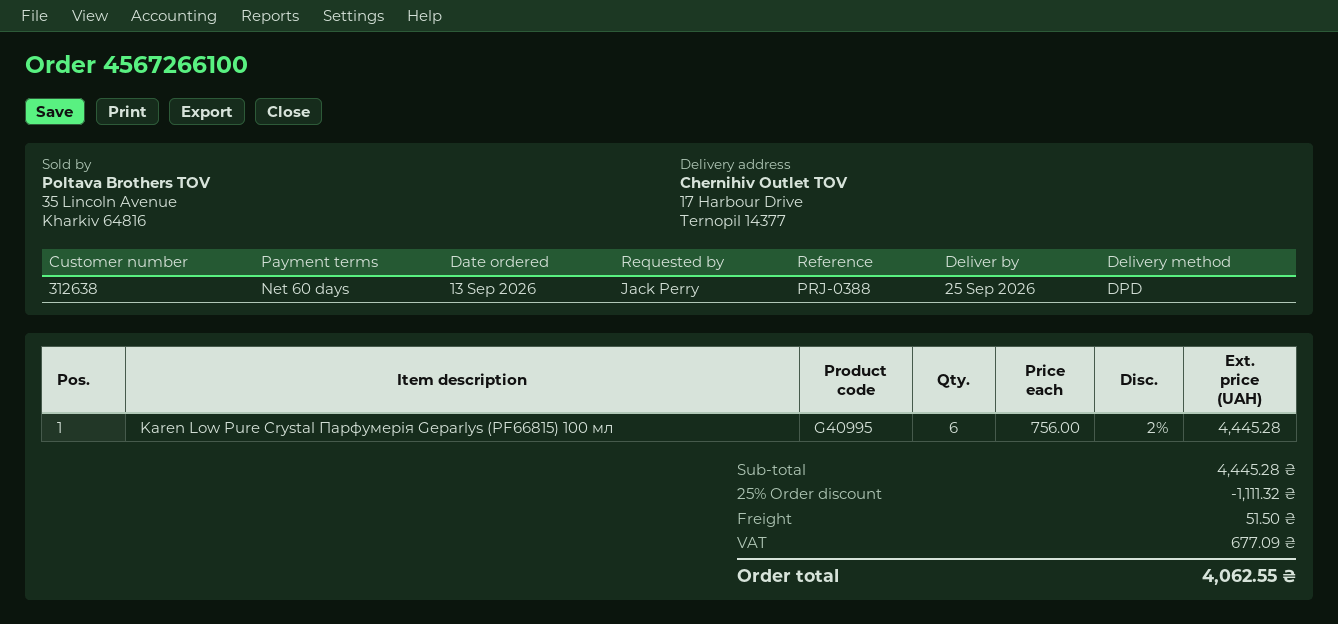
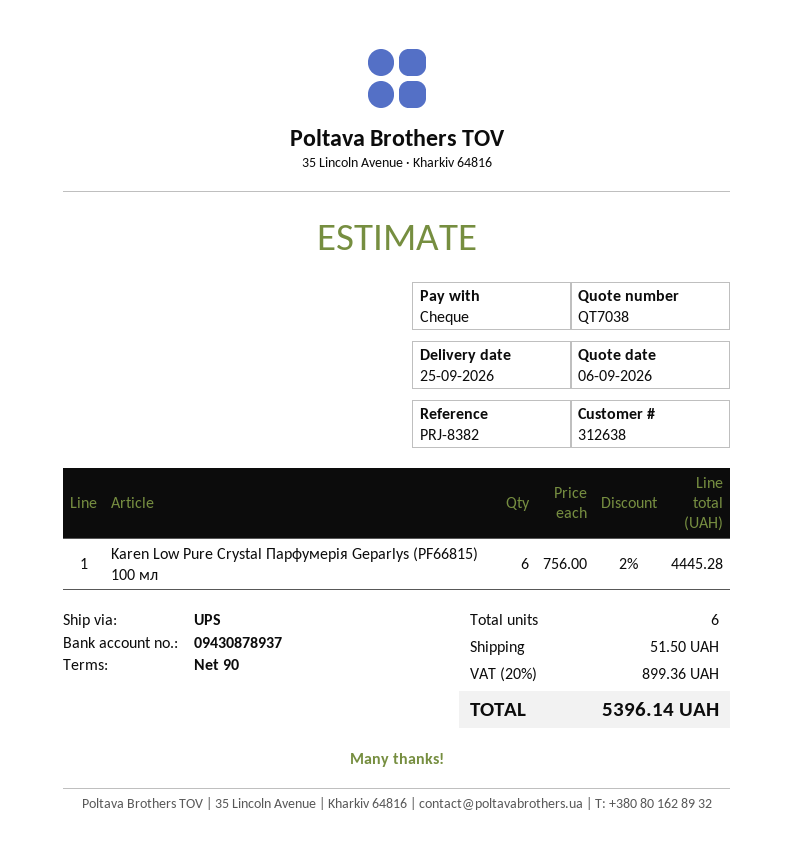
payment terms: 60 days -> 90 days
reference: PRJ-0388 -> PRJ-8382
shipping method: DPD -> UPS
discount: 25% = 1111.32 -> none
tax: 677.09 -> 899.36
total: 4062.55 -> 5396.14

